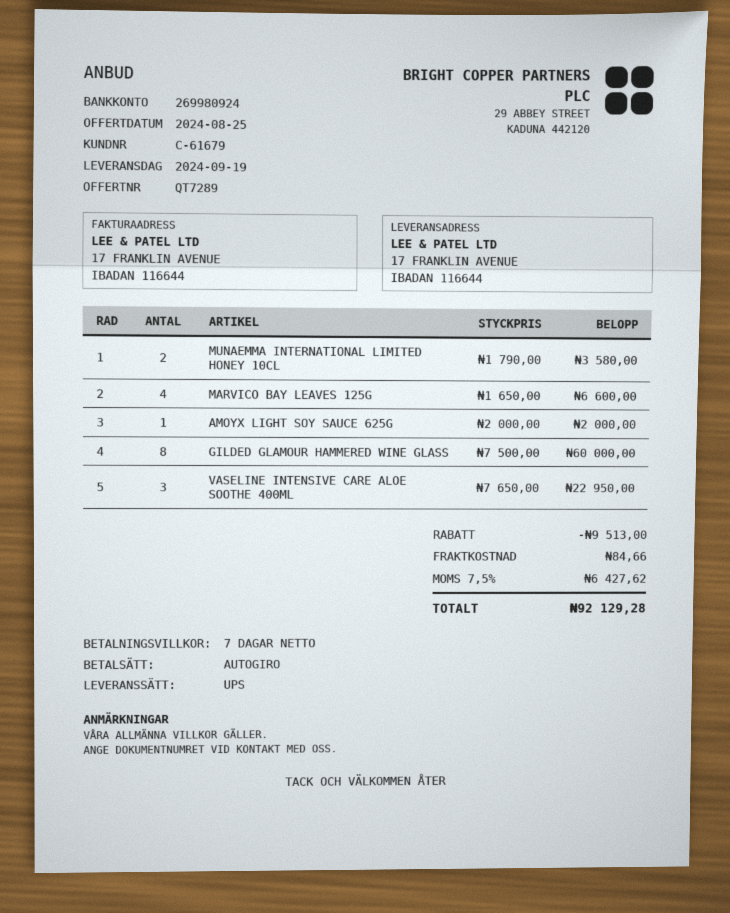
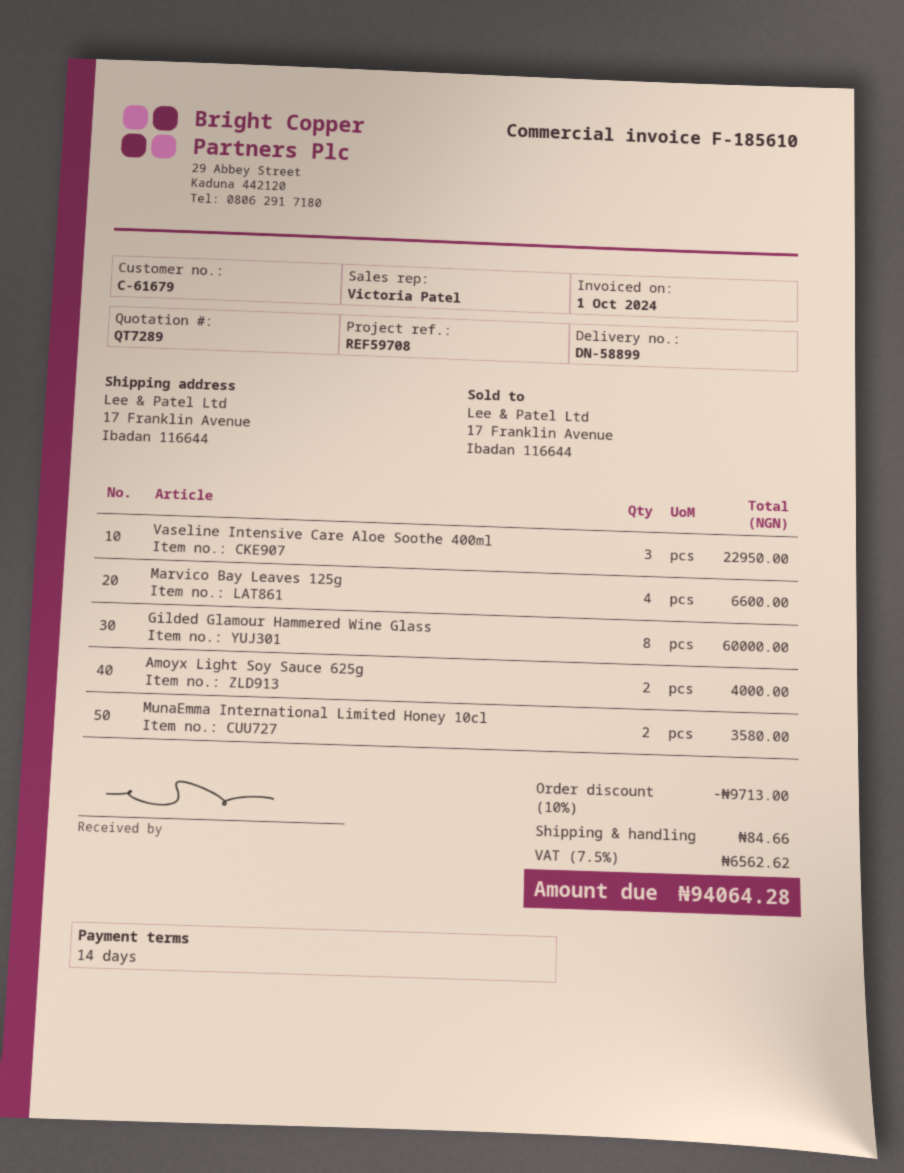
payment terms: 7 days -> 14 days
AMOYX LIGHT SOY SAUCE 625G: 1 for 2000.00 -> 2 for 4000.00
discount: 9513.00 -> 9713.00
tax: 7.5% = 6427.62 -> 7.5% = 6562.62
total: 92129.28 -> 94064.28

